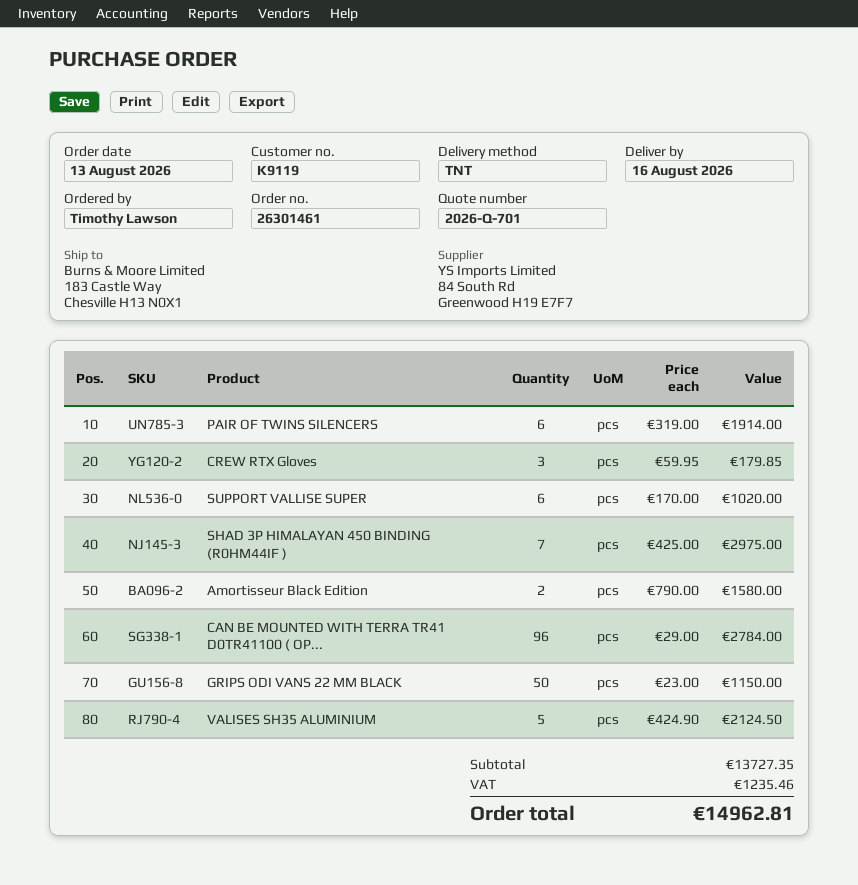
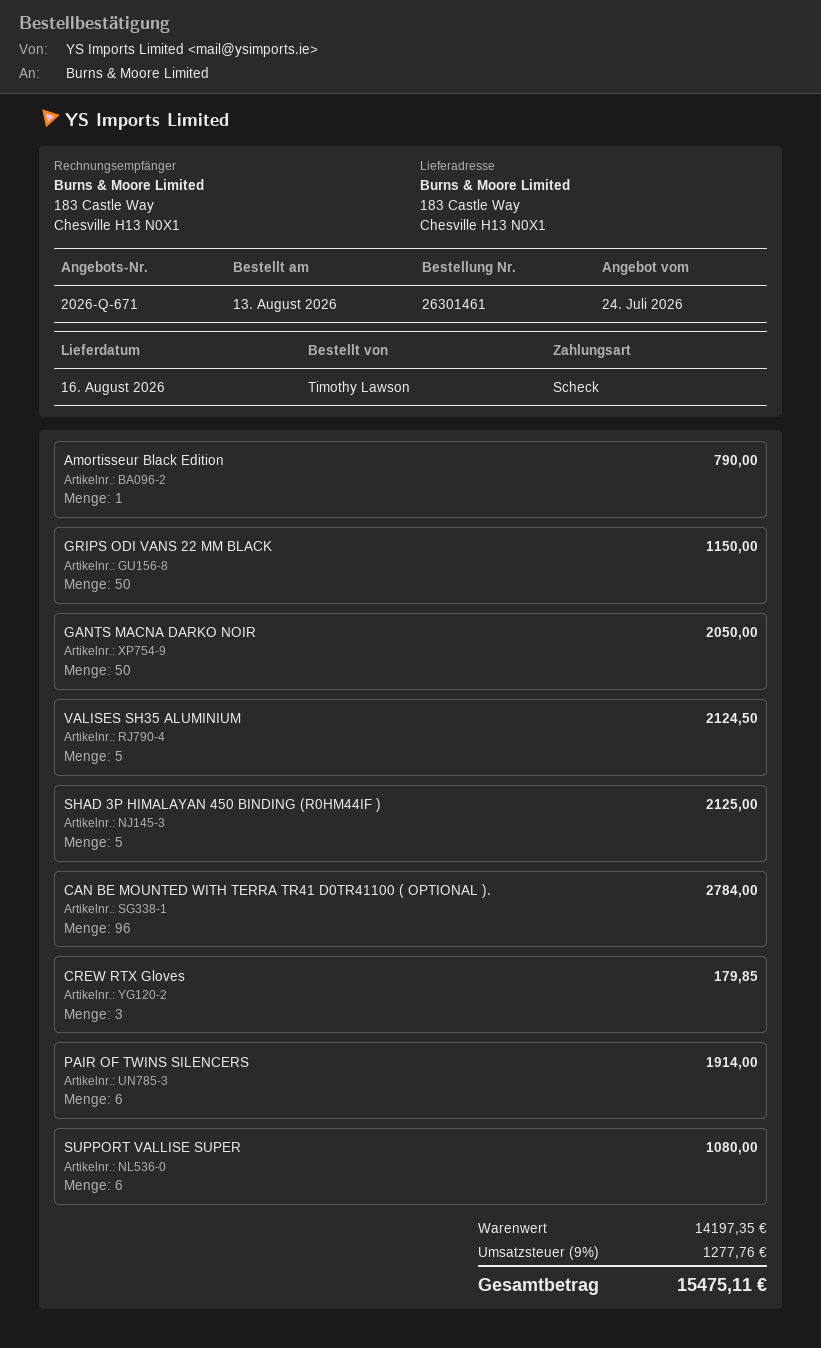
quote number: 2026-Q-701 -> 2026-Q-671
SUPPORT VALLISE SUPER: 6 for 1020.00 -> 6 for 1080.00
SHAD 3P HIMALAYAN 450 BINDING (R0HM44IF ): 7 for 2975.00 -> 5 for 2125.00
Amortisseur Black Edition: 2 for 1580.00 -> 1 for 790.00
GANTS MACNA DARKO NOIR: none -> 50 for 2050.00
subtotal: 13727.35 -> 14197.35
tax: 1235.46 -> 1277.76
total: 14962.81 -> 15475.11

